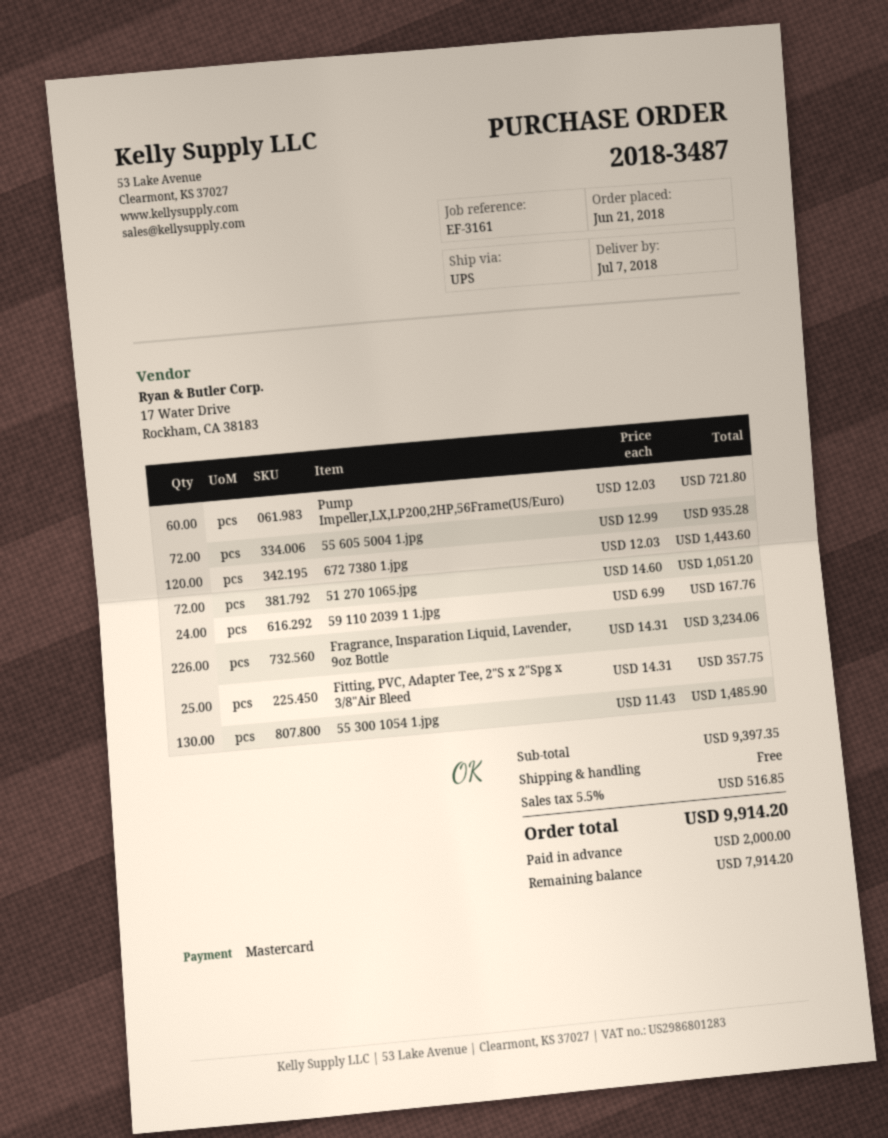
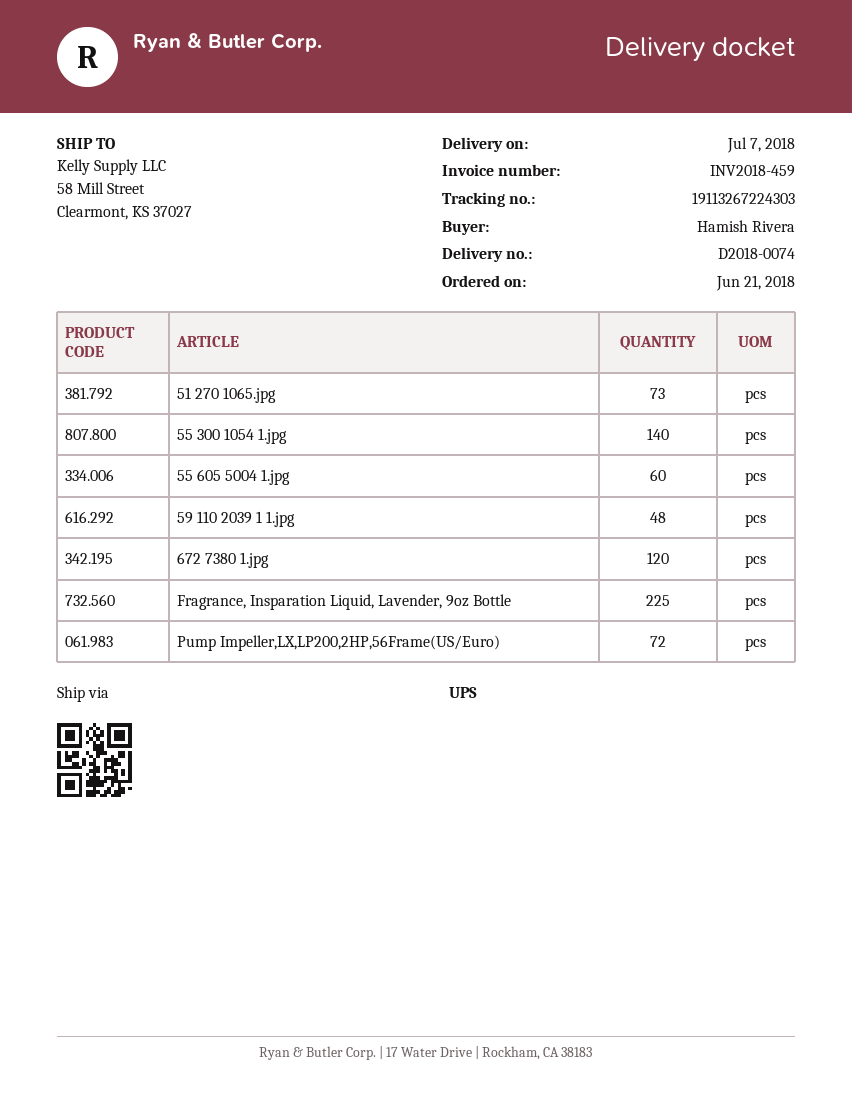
Pump Impeller,LX,LP200,2HP,56Frame(US/Euro): 60 -> 72
55 605 5004 1.jpg: 72 -> 60
51 270 1065.jpg: 72 -> 73
59 110 2039 1 1.jpg: 24 -> 48
Fragrance, Insparation Liquid, Lavender, 9oz Bottle: 226 -> 225
Fitting, PVC, Adapter Tee, 2"S x 2"Spg x 3/8"Air Bleed: 25 -> none
55 300 1054 1.jpg: 130 -> 140

